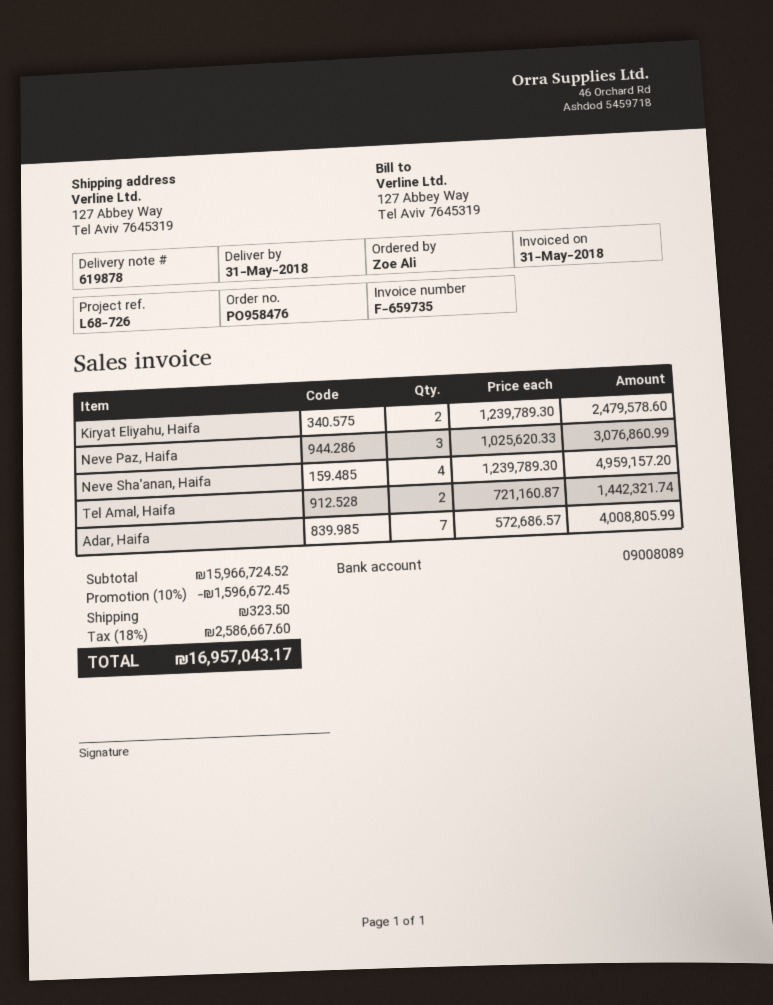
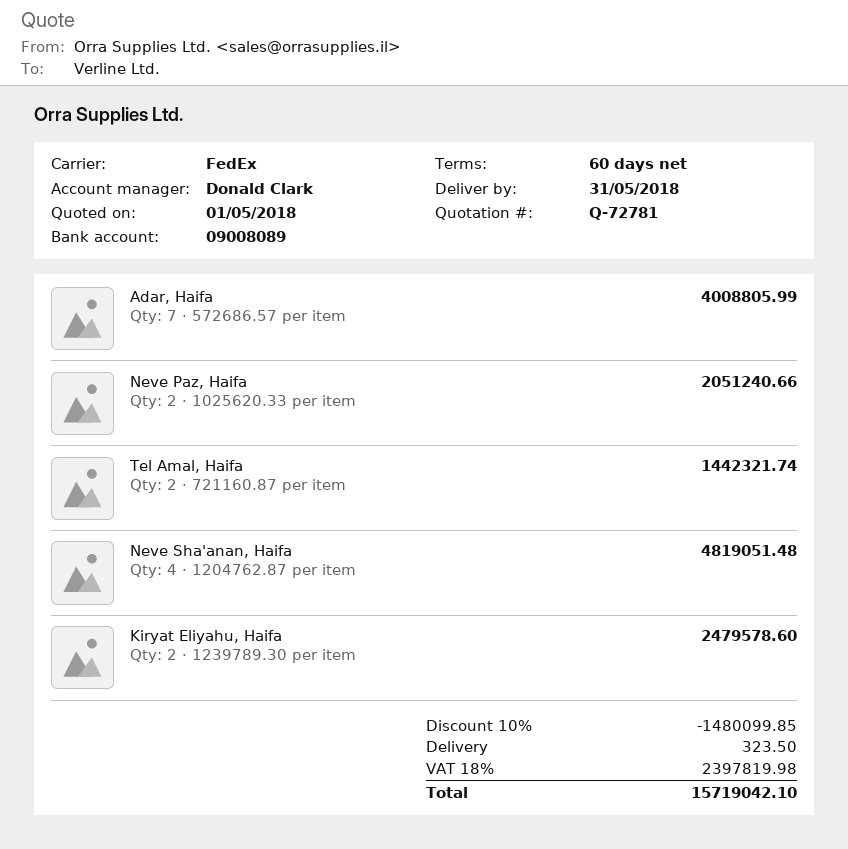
Neve Paz, Haifa: 3 x 1025620.33 = 3076860.99 -> 2 x 1025620.33 = 2051240.66
Neve Sha'anan, Haifa: 4 x 1239789.30 = 4959157.20 -> 4 x 1204762.87 = 4819051.48
discount: 10% = 1596672.45 -> 10% = 1480099.85
tax: 18% = 2586667.60 -> 18% = 2397819.98
total: 16957043.17 -> 15719042.10

